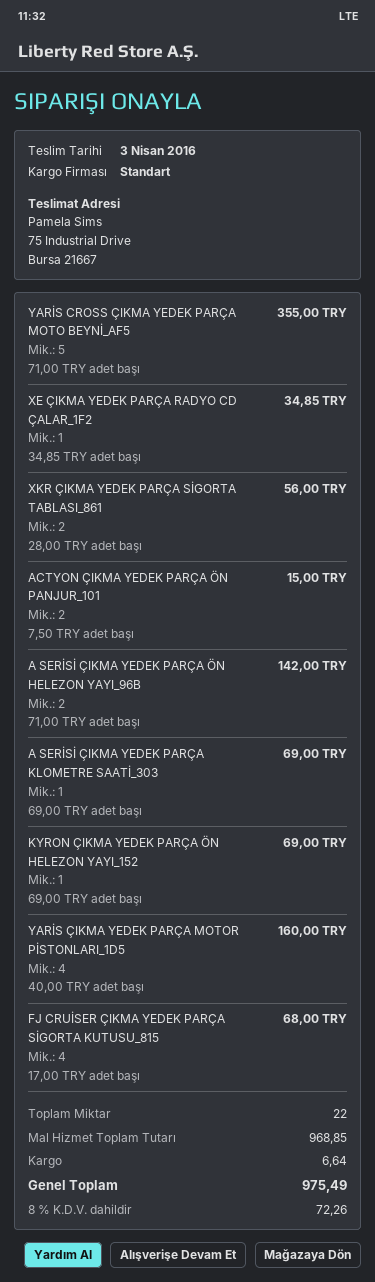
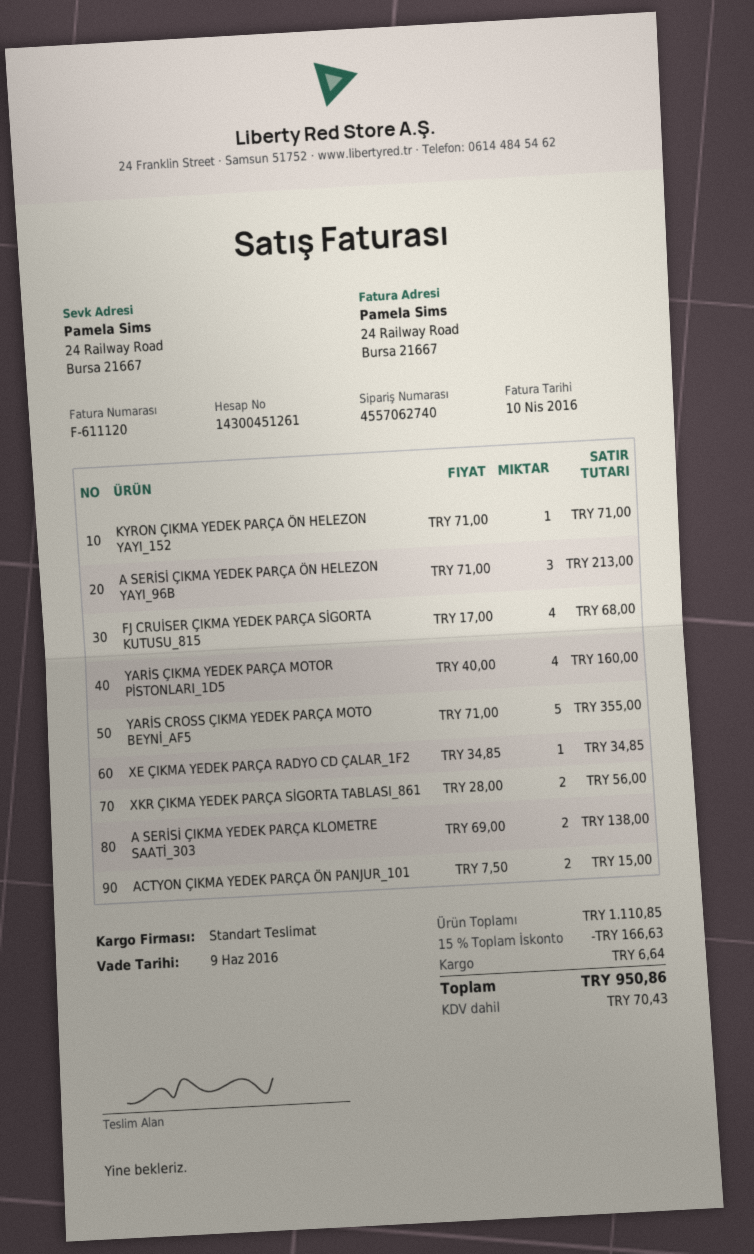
ship to: 75 Industrial Drive, Bursa 21667 -> 24 Railway Road, Bursa 21667
A SERİSİ ÇIKMA YEDEK PARÇA ÖN HELEZON YAYI_96B: 2 x 71.00 = 142.00 -> 3 x 71.00 = 213.00
A SERİSİ ÇIKMA YEDEK PARÇA KLOMETRE SAATİ_303: 1 x 69.00 = 69.00 -> 2 x 69.00 = 138.00
KYRON ÇIKMA YEDEK PARÇA ÖN HELEZON YAYI_152: 1 x 69.00 = 69.00 -> 1 x 71.00 = 71.00
subtotal: 968.85 -> 1110.85
discount: none -> 15% = 166.63
tax: 72.26 -> 70.43
total: 975.49 -> 950.86

